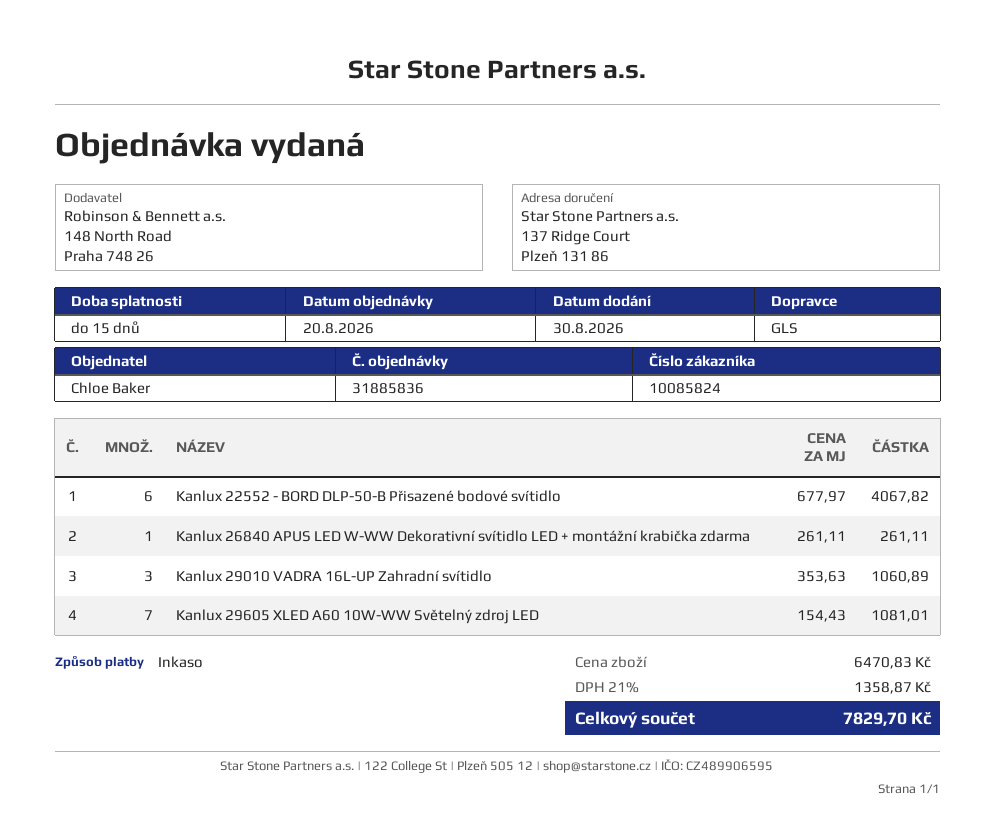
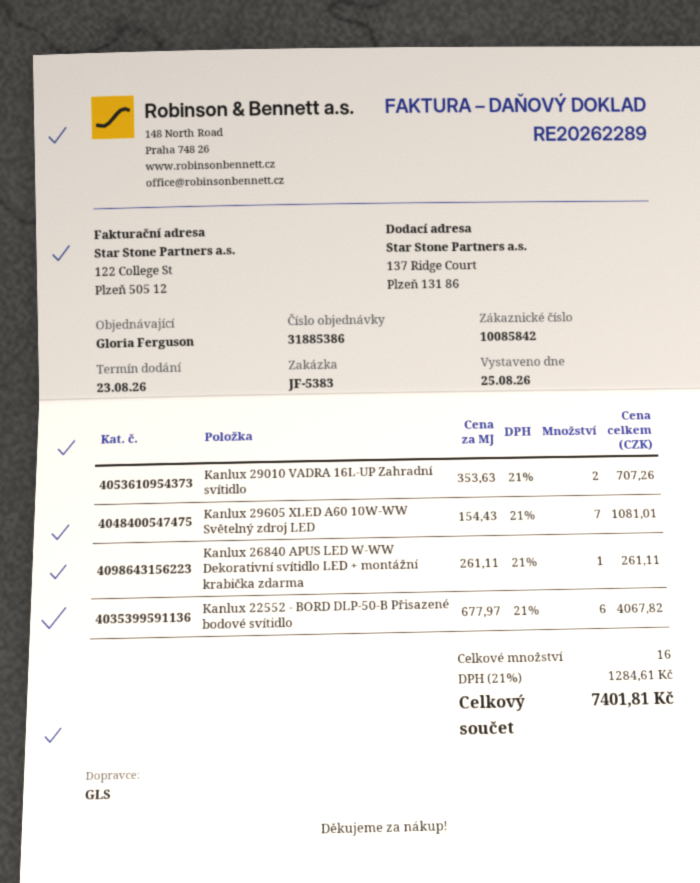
order number: 31885836 -> 31885386
delivery date: 2026-08-30 -> 2026-08-23
customer number: 10085824 -> 10085842
ordered by: Chloe Baker -> Gloria Ferguson
Kanlux 29010 VADRA 16L-UP Zahradní svítidlo: 3 x 353.63 = 1060.89 -> 2 x 353.63 = 707.26
tax: 21% = 1358.87 -> 21% = 1284.61
total: 7829.70 -> 7401.81

